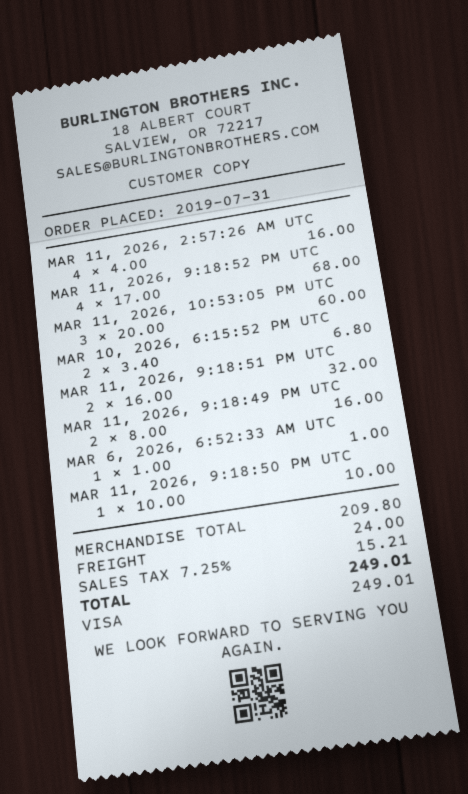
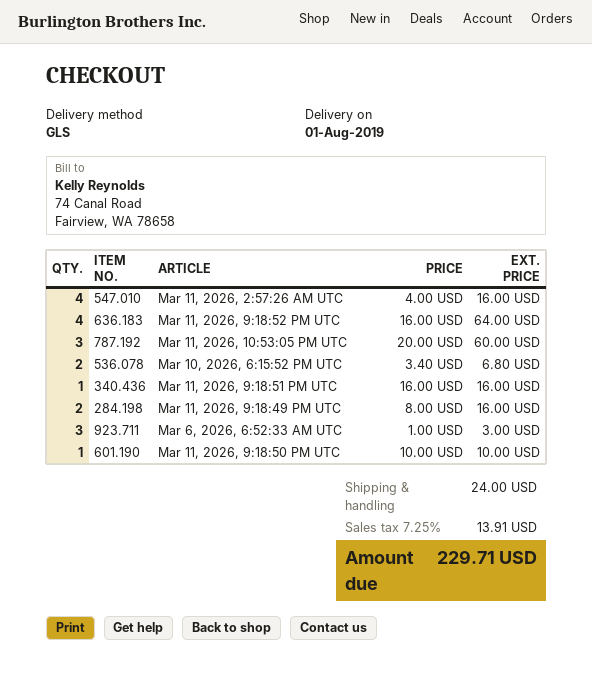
MAR 11, 2026, 9:18:52 PM UTC: 4 x 17.00 = 68.00 -> 4 x 16.00 = 64.00
MAR 11, 2026, 9:18:51 PM UTC: 2 x 16.00 = 32.00 -> 1 x 16.00 = 16.00
MAR 6, 2026, 6:52:33 AM UTC: 1 x 1.00 = 1.00 -> 3 x 1.00 = 3.00
tax: 7.25% = 15.21 -> 7.25% = 13.91
total: 249.01 -> 229.71

